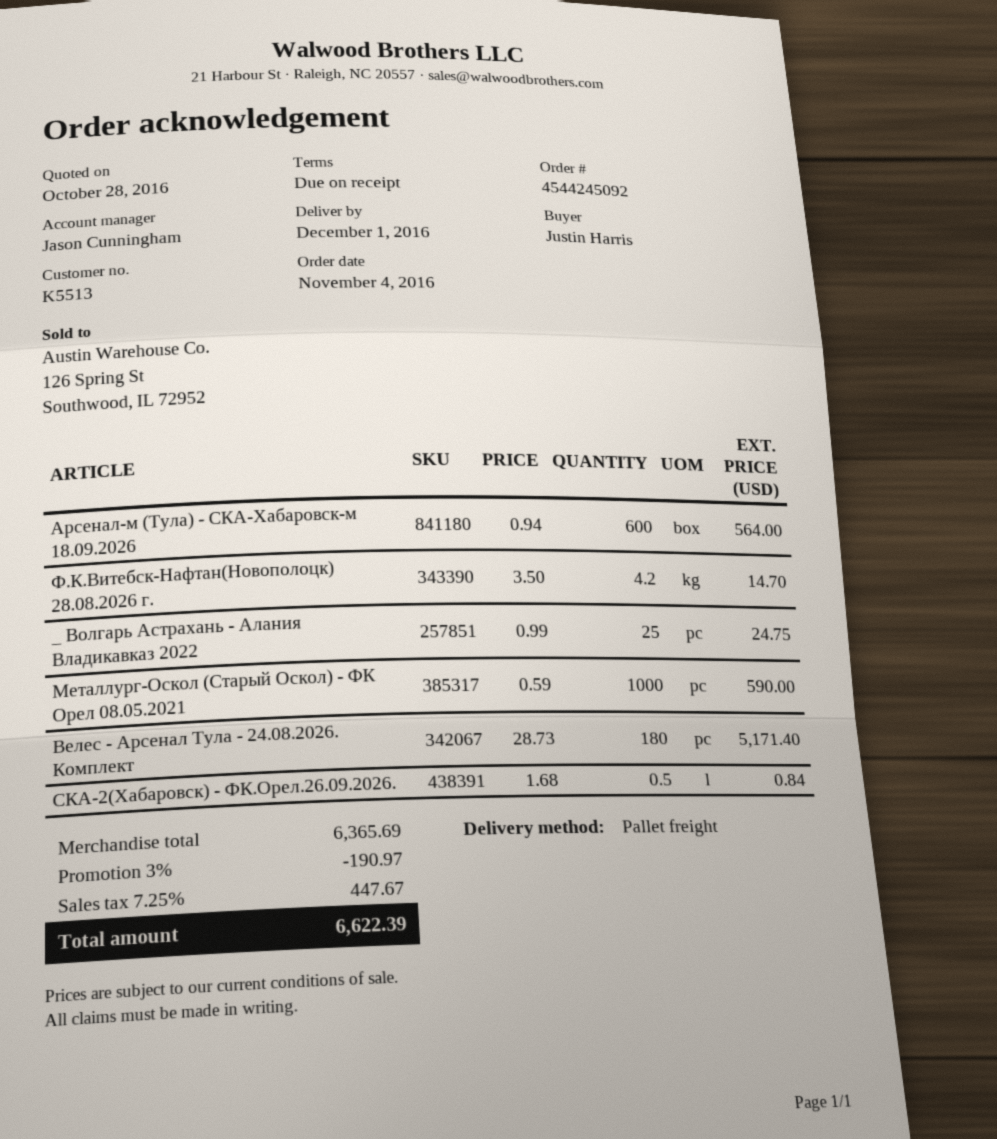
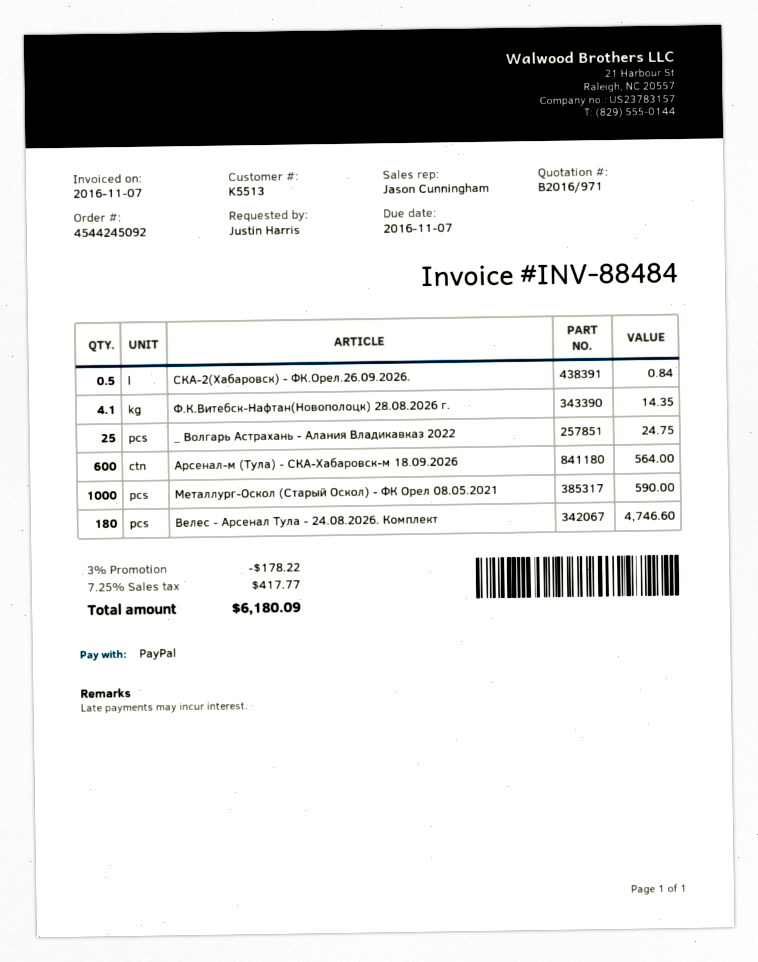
Ф.К.Витебск-Нафтан(Новополоцк) 28.08.2026 г.: 4.2 for 14.70 -> 4.1 for 14.35
Велес - Арсенал Тула - 24.08.2026. Комплект: 180 for 5171.40 -> 180 for 4746.60
discount: 3% = 190.97 -> 3% = 178.22
tax: 7.25% = 447.67 -> 7.25% = 417.77
total: 6622.39 -> 6180.09

